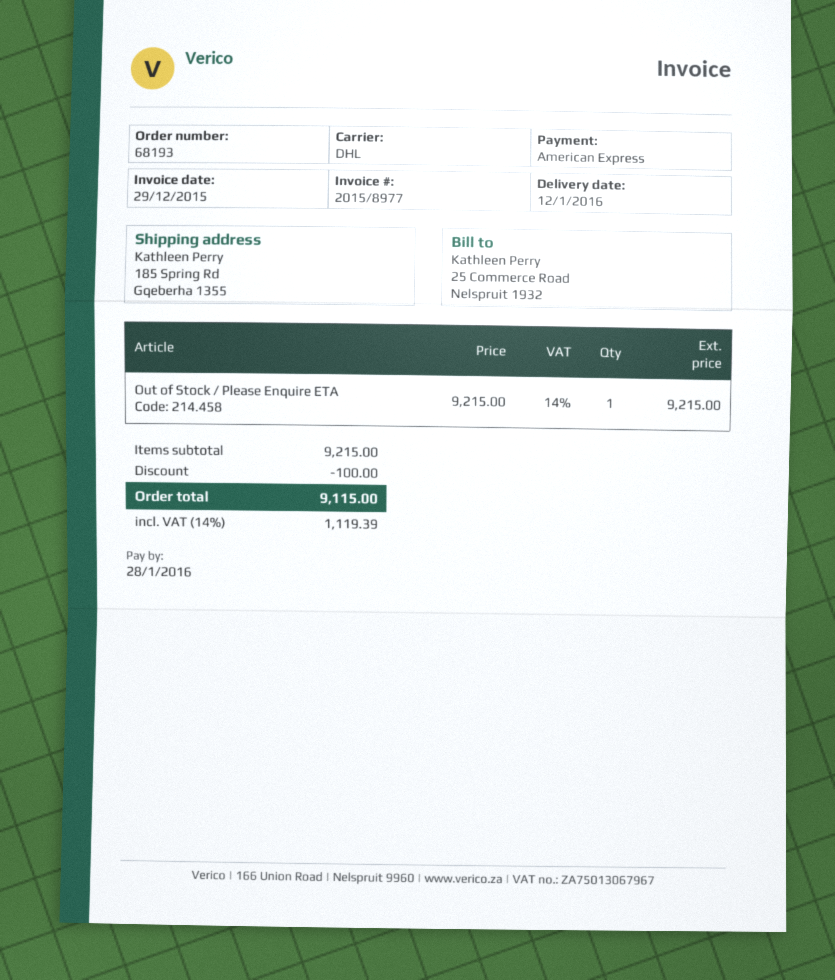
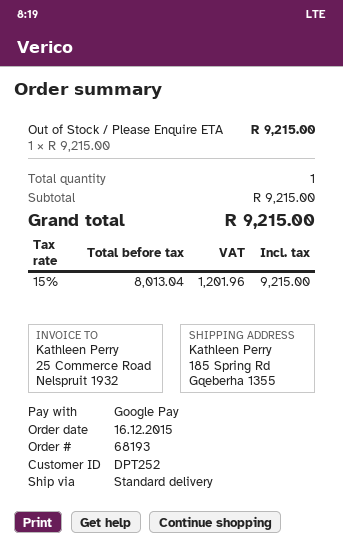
payment method: American Express -> Google Pay
shipping method: DHL -> standard
discount: 100.00 -> none
tax: 14% = 1119.39 -> 15% = 1201.96
total: 9115.00 -> 9215.00

